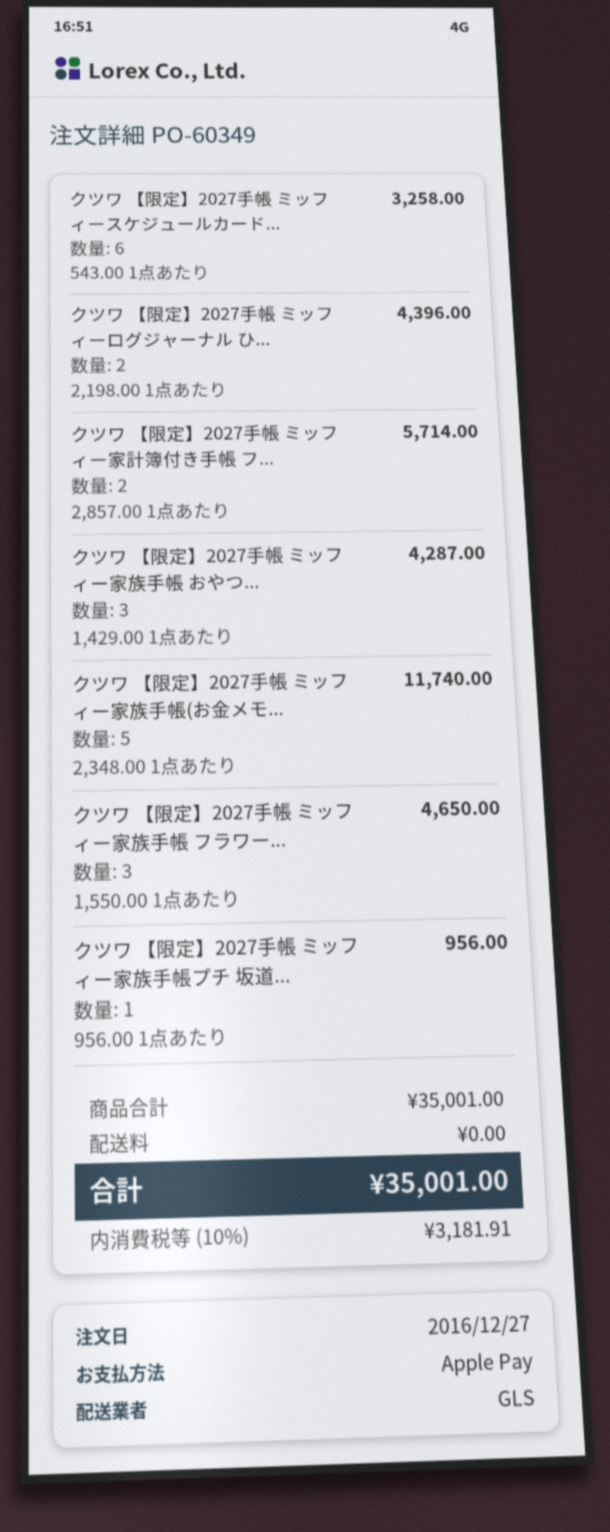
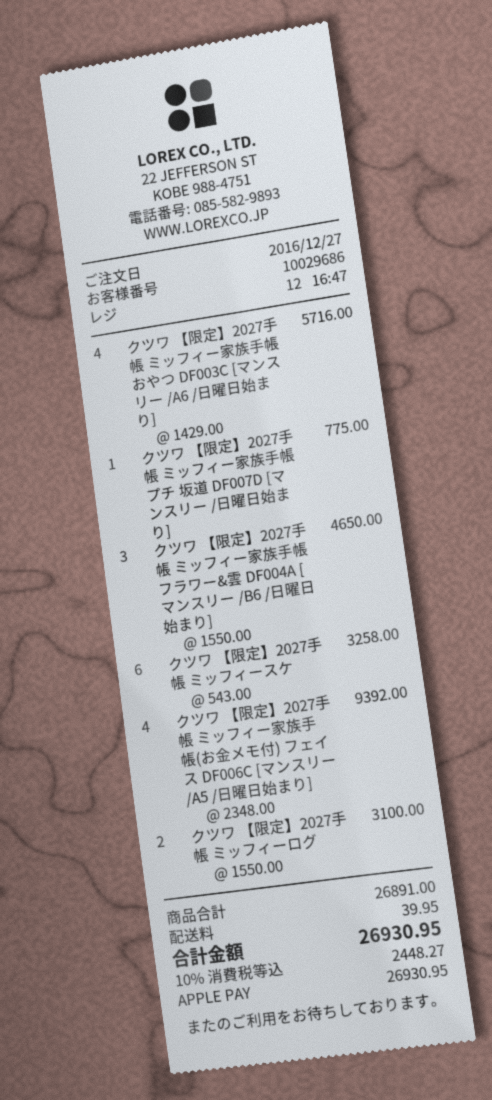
クツワ 【限定】2027手帳 ミッフィーログジャーナル ひ...: 2 x 2198.00 = 4396.00 -> 2 x 1550.00 = 3100.00
クツワ 【限定】2027手帳 ミッフィー家計簿付き手帳 フ...: 2 x 2857.00 = 5714.00 -> none
クツワ 【限定】2027手帳 ミッフィー家族手帳 おやつ...: 3 x 1429.00 = 4287.00 -> 4 x 1429.00 = 5716.00
クツワ 【限定】2027手帳 ミッフィー家族手帳(お金メモ...: 5 x 2348.00 = 11740.00 -> 4 x 2348.00 = 9392.00
クツワ 【限定】2027手帳 ミッフィー家族手帳プチ 坂道...: 1 x 956.00 = 956.00 -> 1 x 775.00 = 775.00
subtotal: 35001.00 -> 26891.00
shipping: 0.00 -> 39.95
tax: 10% = 3181.91 -> 10% = 2448.27
total: 35001.00 -> 26930.95

